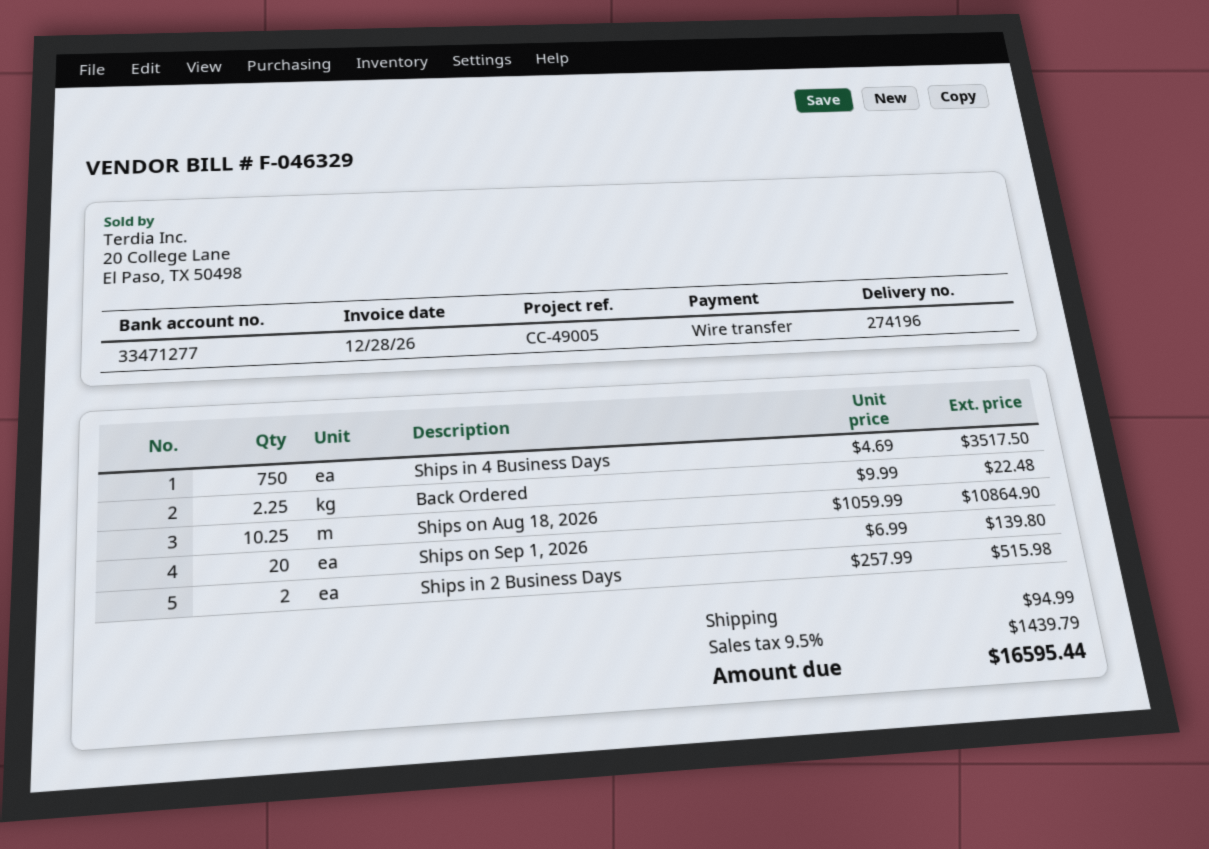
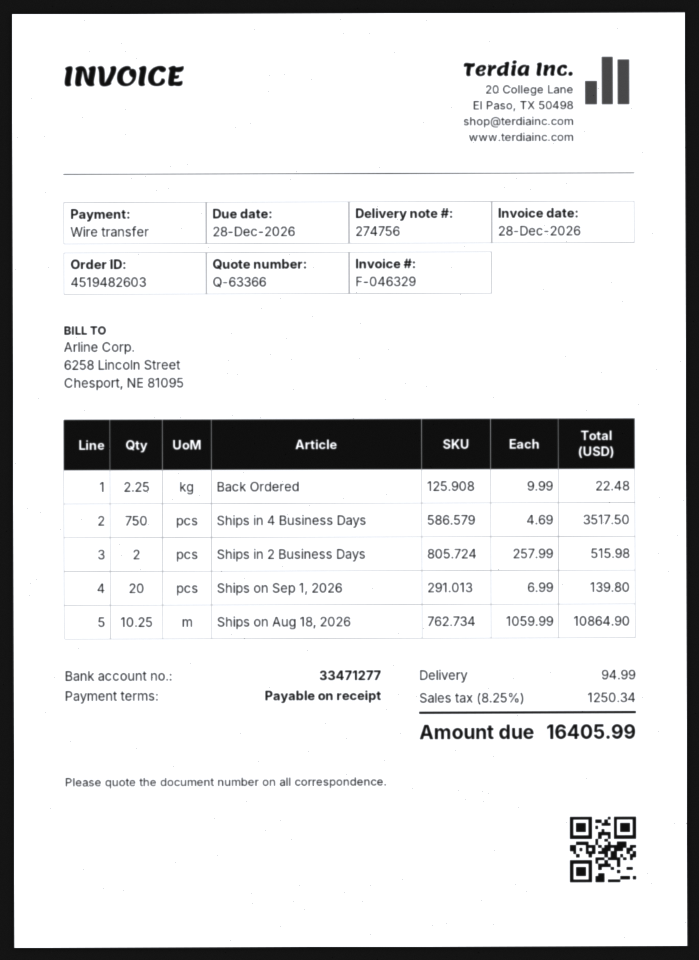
delivery note number: 274196 -> 274756
tax: 9.5% = 1439.79 -> 8.25% = 1250.34
total: 16595.44 -> 16405.99

